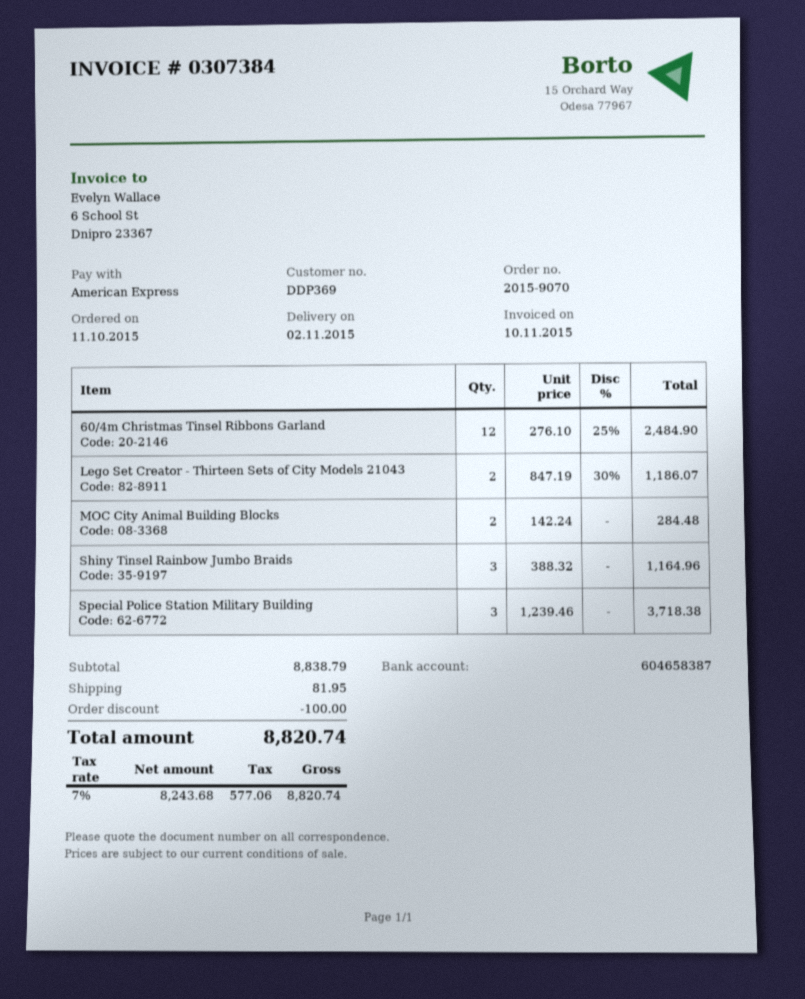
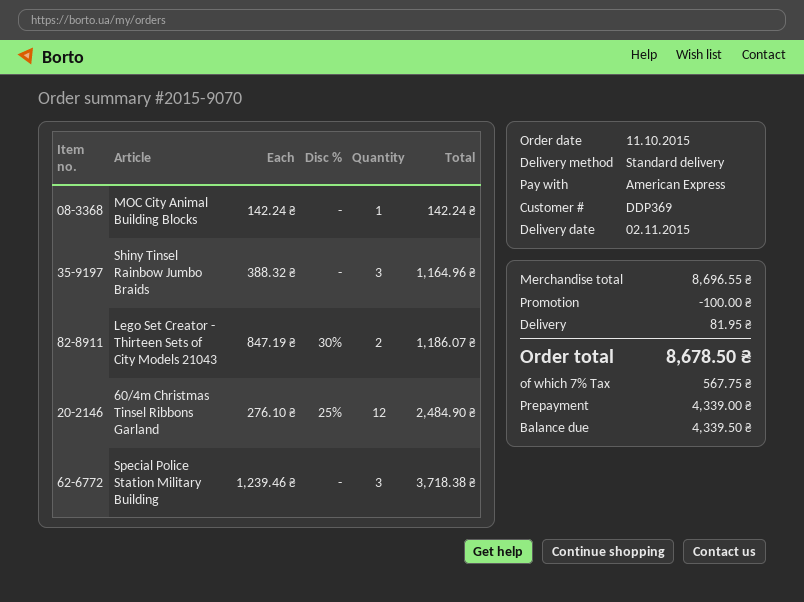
MOC City Animal Building Blocks: 2 x 142.24 = 284.48 -> 1 x 142.24 = 142.24
subtotal: 8838.79 -> 8696.55
tax: 7% = 577.06 -> 7% = 567.75
total: 8820.74 -> 8678.50

